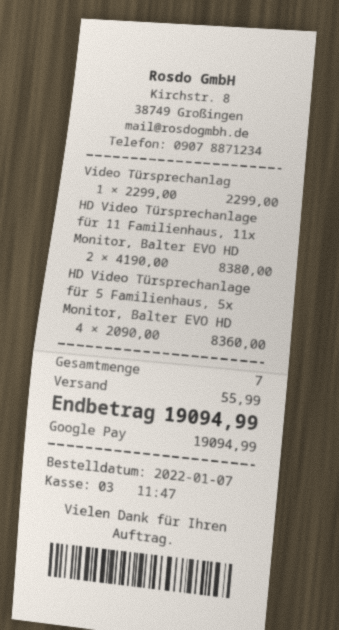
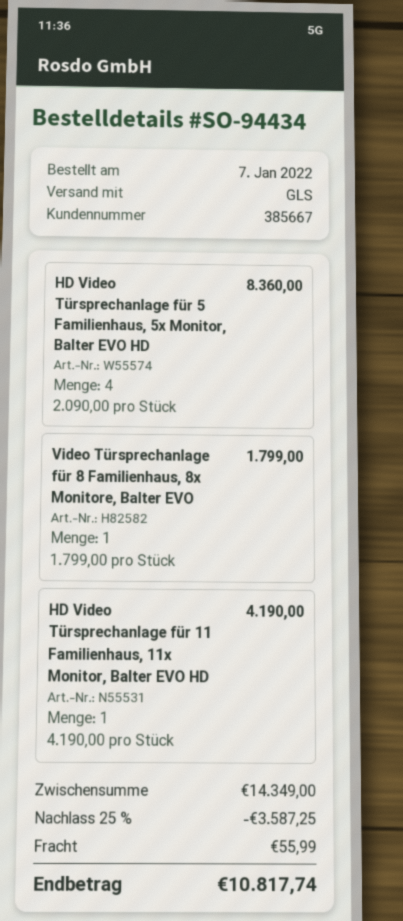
Video Türsprechanlag: 1 x 2299.00 = 2299.00 -> 1 x 1799.00 = 1799.00
HD Video Türsprechanlage für 11 Familienhaus, 11x Monitor, Balter EVO HD: 2 x 4190.00 = 8380.00 -> 1 x 4190.00 = 4190.00
discount: none -> 25% = 3587.25
total: 19094.99 -> 10817.74

